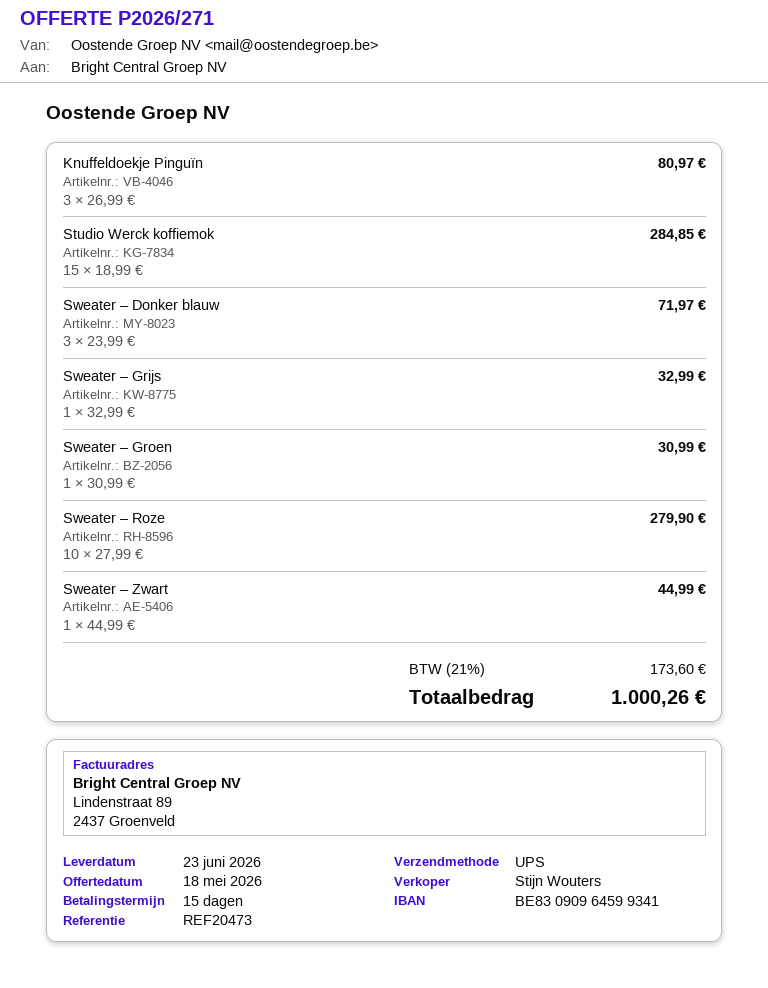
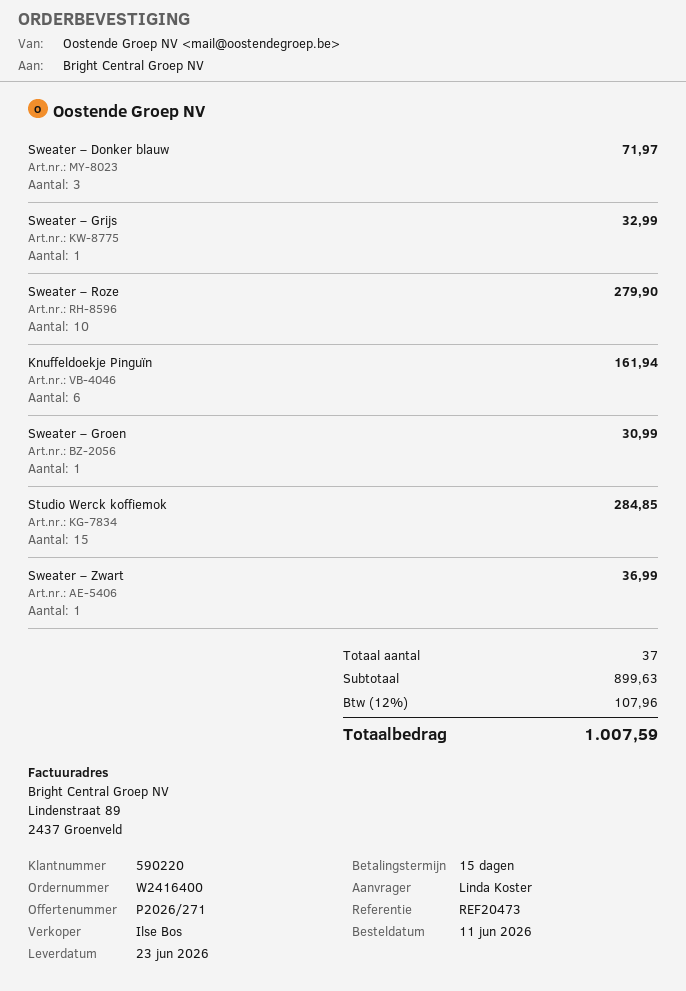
sales rep: Stijn Wouters -> Ilse Bos
Knuffeldoekje Pinguïn: 3 for 80.97 -> 6 for 161.94
Sweater – Zwart: 1 for 44.99 -> 1 for 36.99
tax: 21% = 173.60 -> 12% = 107.96
total: 1000.26 -> 1007.59

